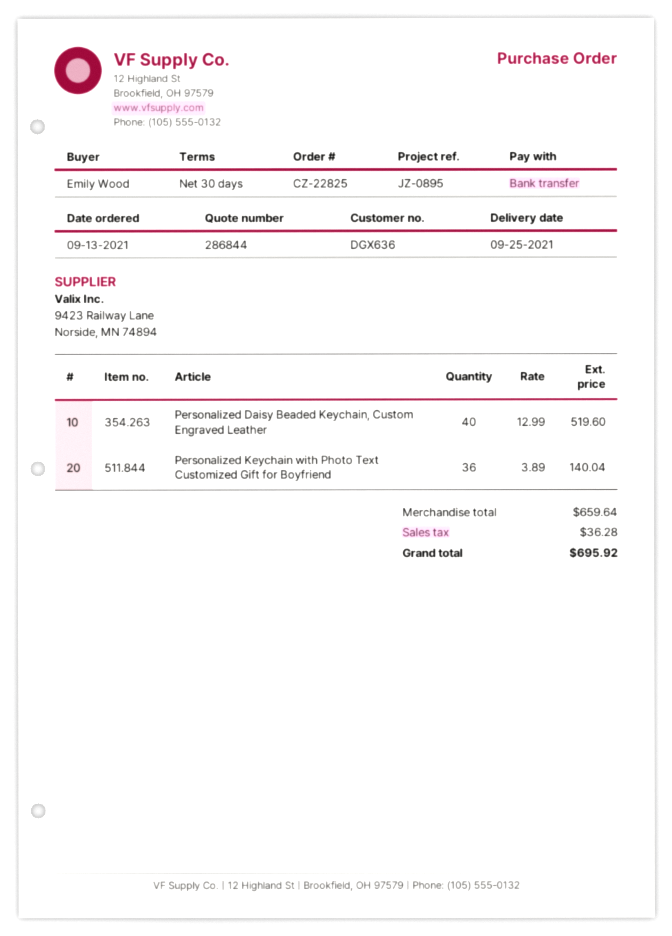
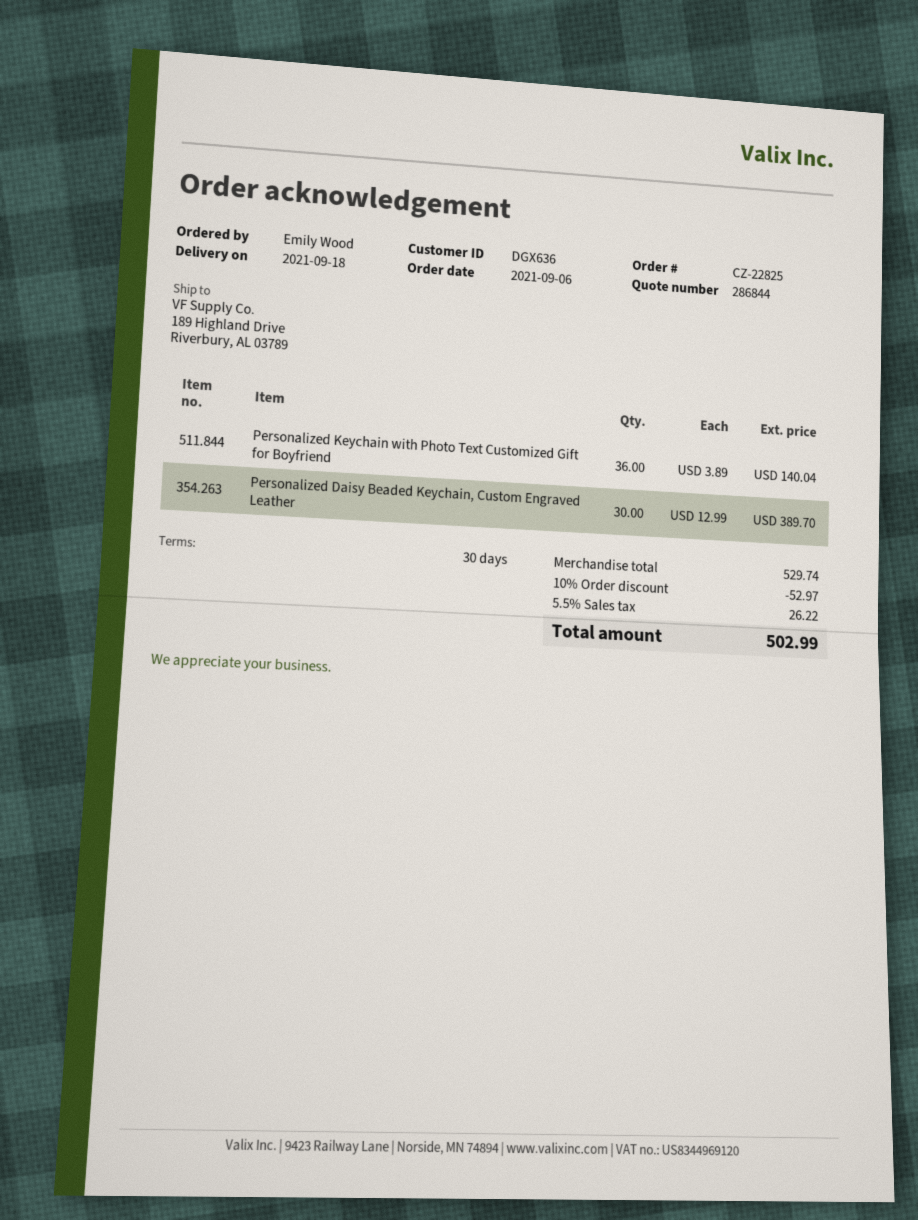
order date: 2021-09-13 -> 2021-09-06
delivery date: 2021-09-25 -> 2021-09-18
Personalized Daisy Beaded Keychain, Custom Engraved Leather: 40 x 12.99 = 519.60 -> 30 x 12.99 = 389.70
subtotal: 659.64 -> 529.74
discount: none -> 10% = 52.97
tax: 36.28 -> 26.22
total: 695.92 -> 502.99

